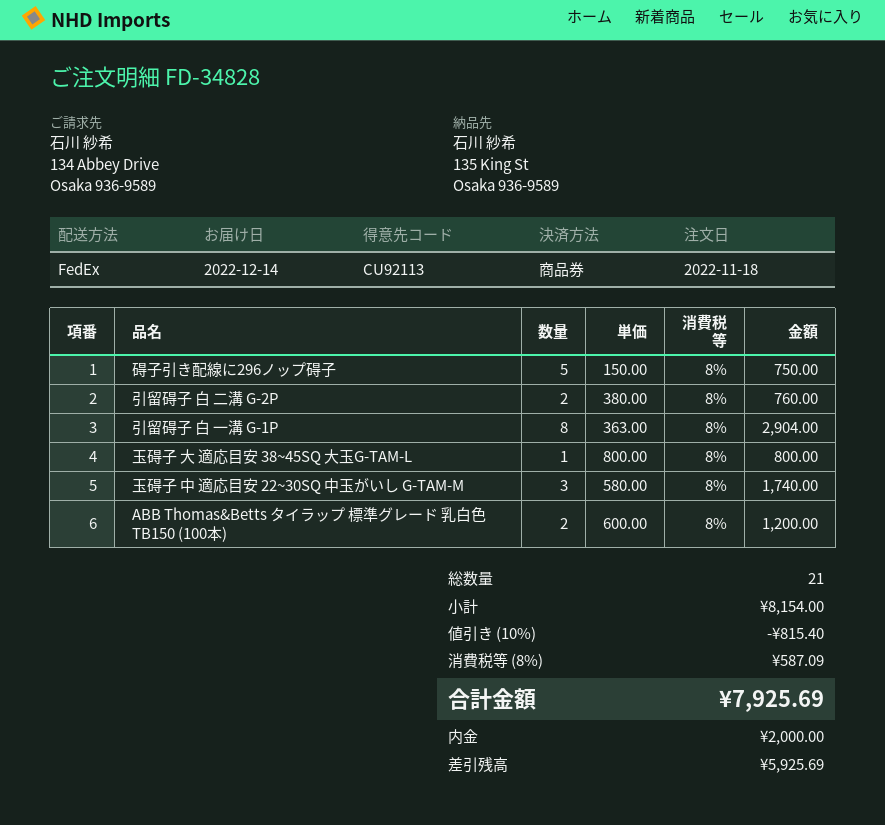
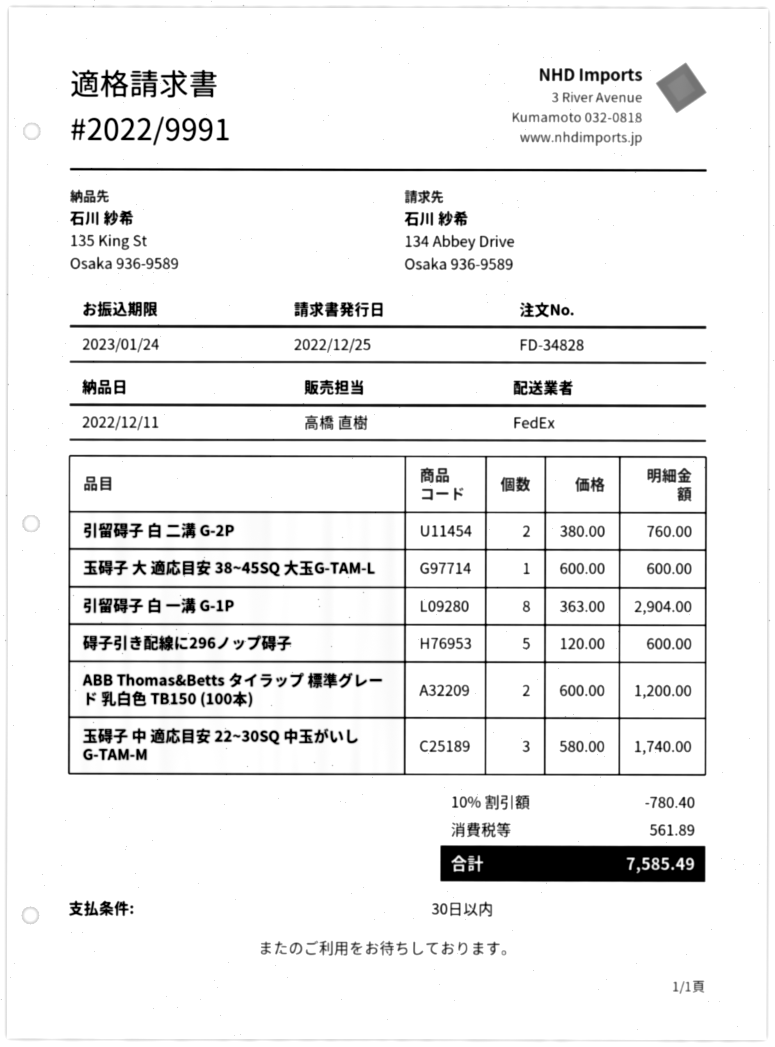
delivery date: 2022-12-14 -> 2022-12-11
碍子引き配線に296ノップ碍子: 5 x 150.00 = 750.00 -> 5 x 120.00 = 600.00
玉碍子 大 適応目安 38~45SQ 大玉G-TAM-L: 1 x 800.00 = 800.00 -> 1 x 600.00 = 600.00
discount: 10% = 815.40 -> 10% = 780.40
tax: 587.09 -> 561.89
total: 7925.69 -> 7585.49

